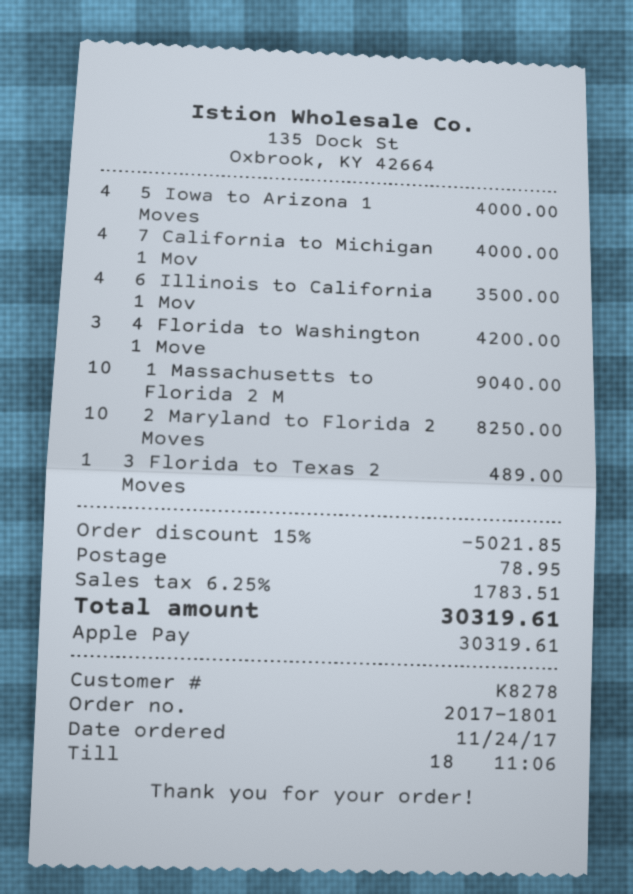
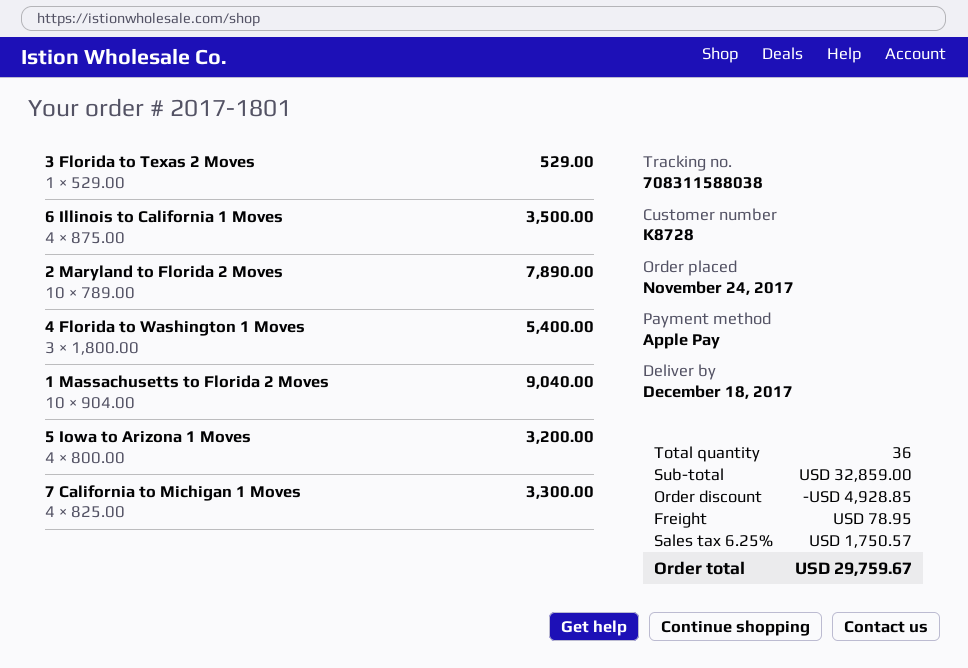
customer number: K8278 -> K8728
5 Iowa to Arizona 1 Moves: 4 for 4000.00 -> 4 for 3200.00
7 California to Michigan 1 Mov: 4 for 4000.00 -> 4 for 3300.00
4 Florida to Washington 1 Move: 3 for 4200.00 -> 3 for 5400.00
2 Maryland to Florida 2 Moves: 10 for 8250.00 -> 10 for 7890.00
3 Florida to Texas 2 Moves: 1 for 489.00 -> 1 for 529.00
discount: 5021.85 -> 4928.85
tax: 6.25% = 1783.51 -> 6.25% = 1750.57
total: 30319.61 -> 29759.67

